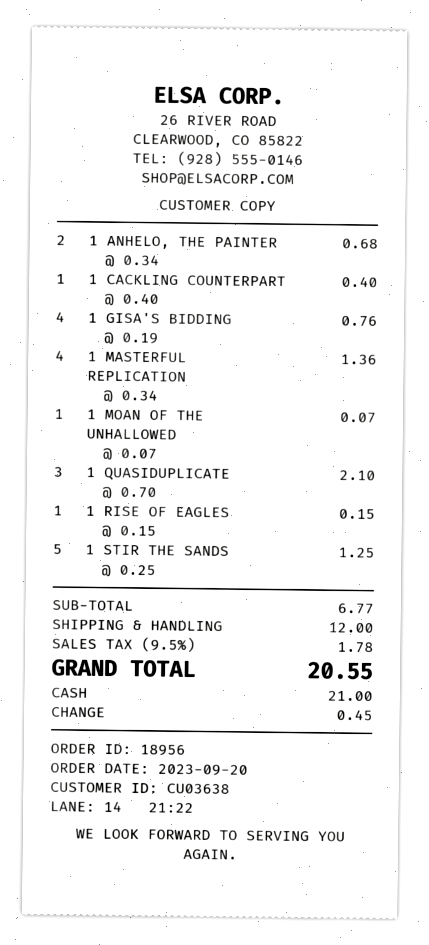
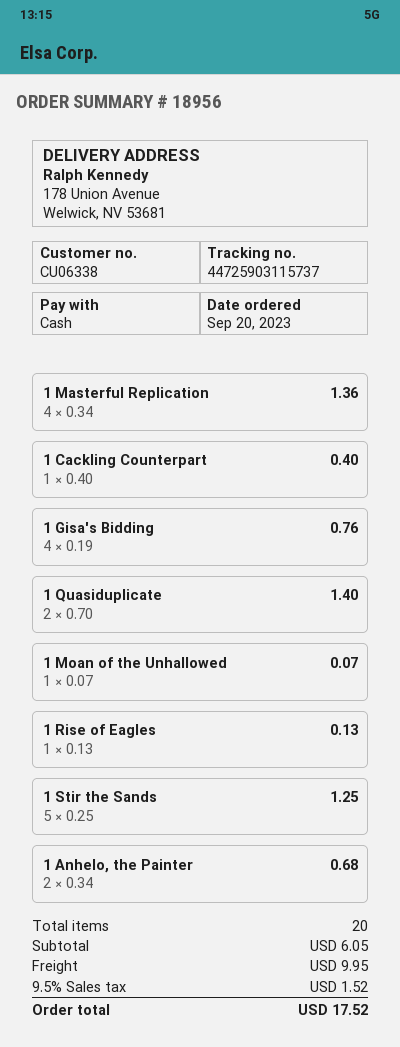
customer number: CU03638 -> CU06338
1 QUASIDUPLICATE: 3 x 0.70 = 2.10 -> 2 x 0.70 = 1.40
1 RISE OF EAGLES: 1 x 0.15 = 0.15 -> 1 x 0.13 = 0.13
subtotal: 6.77 -> 6.05
shipping: 12.00 -> 9.95
tax: 9.5% = 1.78 -> 9.5% = 1.52
total: 20.55 -> 17.52

